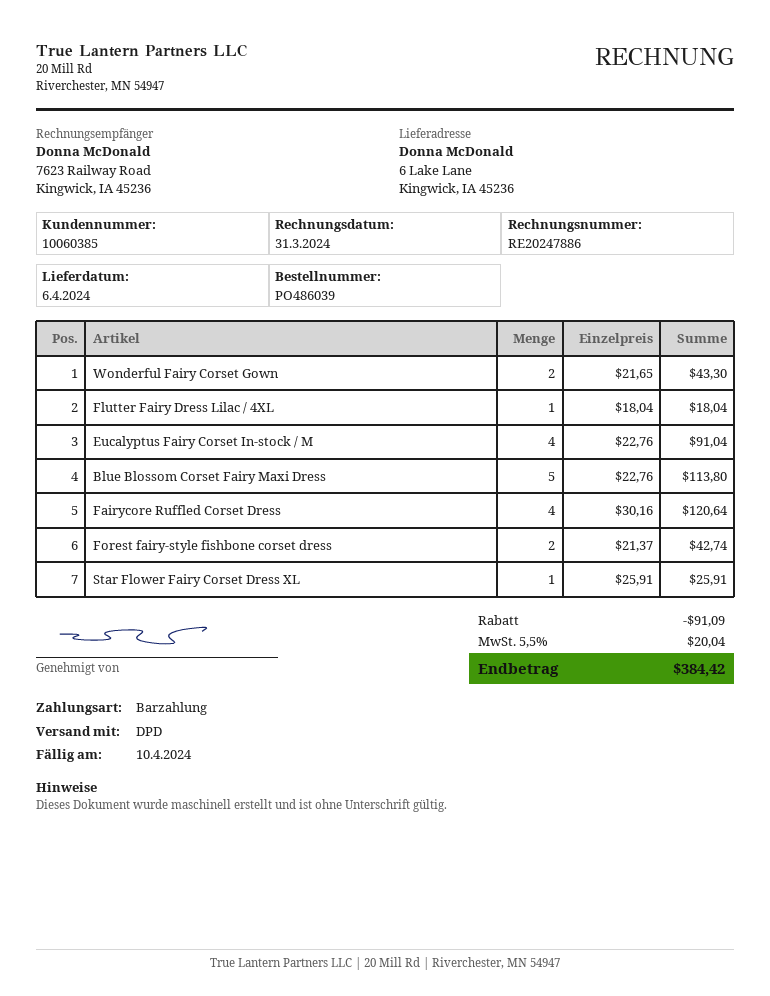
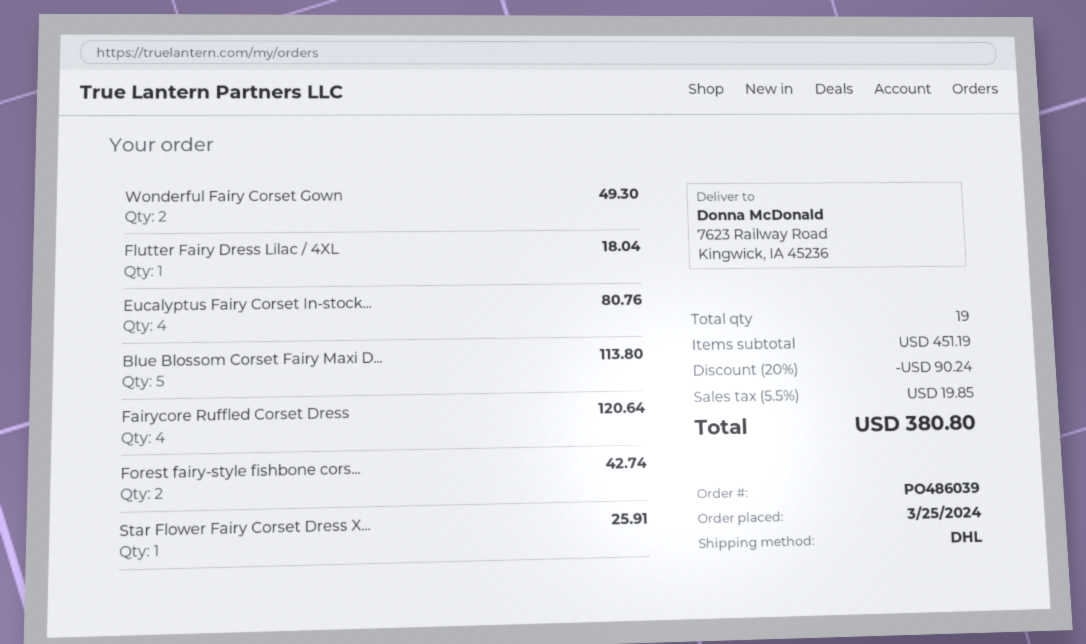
shipping method: DPD -> DHL
ship to: 6 Lake Lane, Kingwick, IA 45236 -> 7623 Railway Road, Kingwick, IA 45236
Wonderful Fairy Corset Gown: 2 for 43.30 -> 2 for 49.30
Eucalyptus Fairy Corset In-stock / M: 4 for 91.04 -> 4 for 80.76
discount: 91.09 -> 90.24
tax: 5.5% = 20.04 -> 5.5% = 19.85
total: 384.42 -> 380.80

